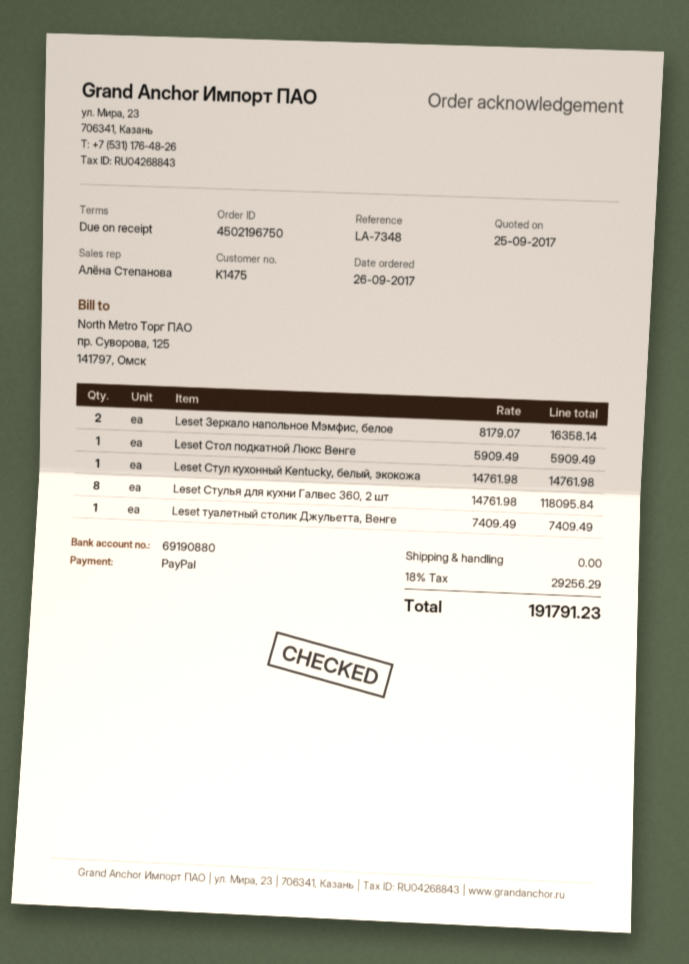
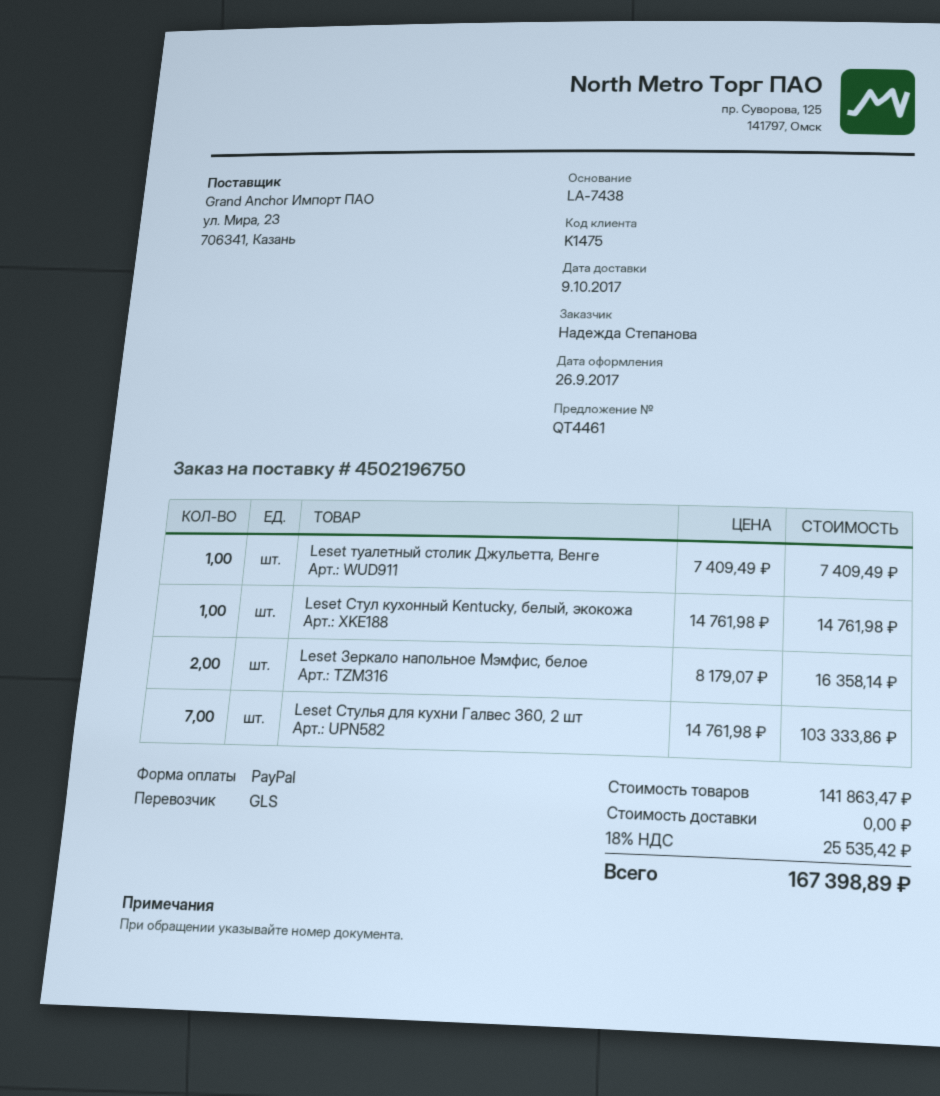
reference: LA-7348 -> LA-7438
Leset Стол подкатной Люкс Венге: 1 x 5909.49 = 5909.49 -> none
Leset Стулья для кухни Галвес 360, 2 шт: 8 x 14761.98 = 118095.84 -> 7 x 14761.98 = 103333.86
tax: 18% = 29256.29 -> 18% = 25535.42
total: 191791.23 -> 167398.89

